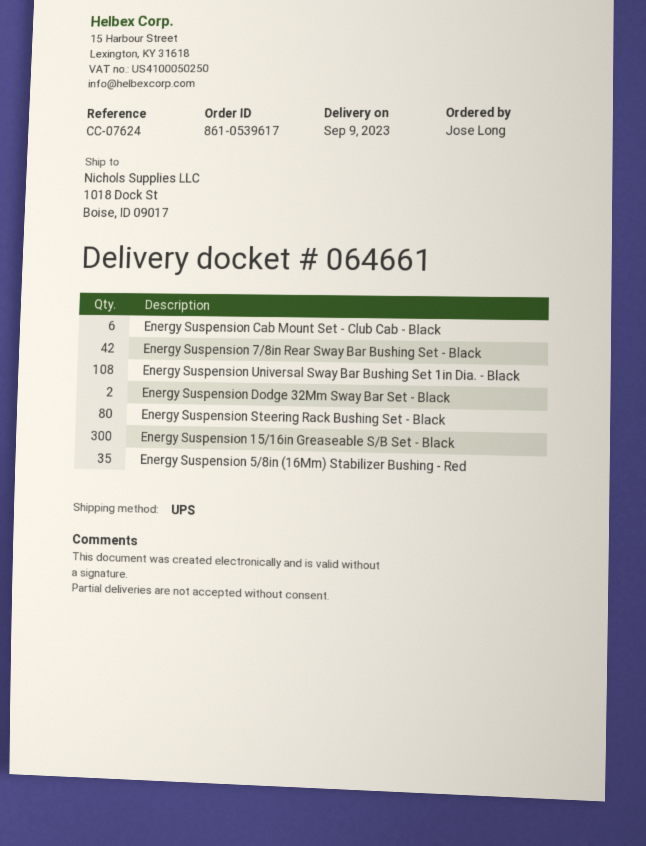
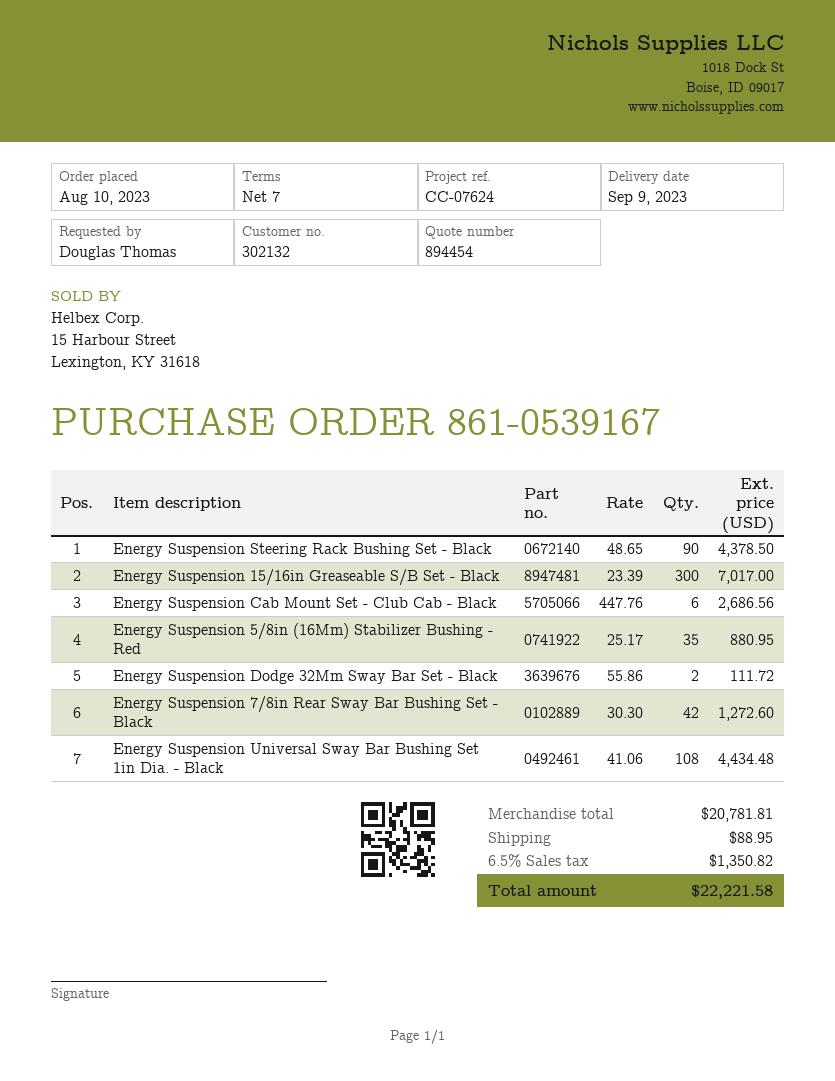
order number: 861-0539617 -> 861-0539167
ordered by: Jose Long -> Douglas Thomas
Energy Suspension Steering Rack Bushing Set - Black: 80 -> 90

